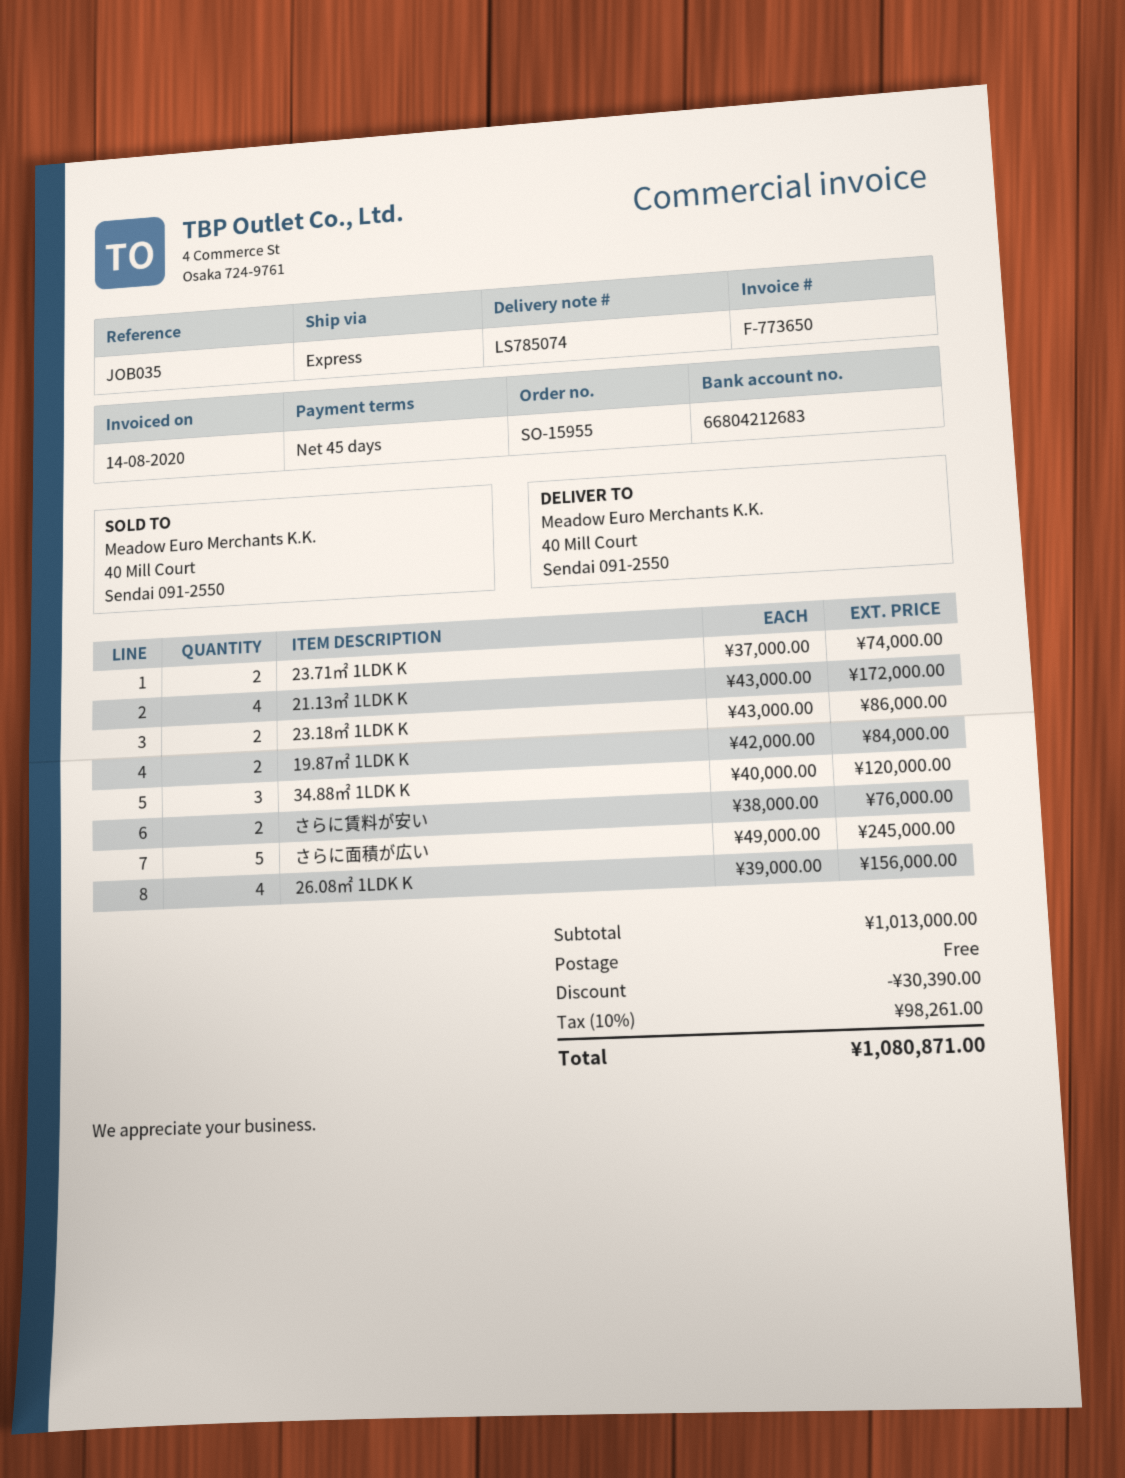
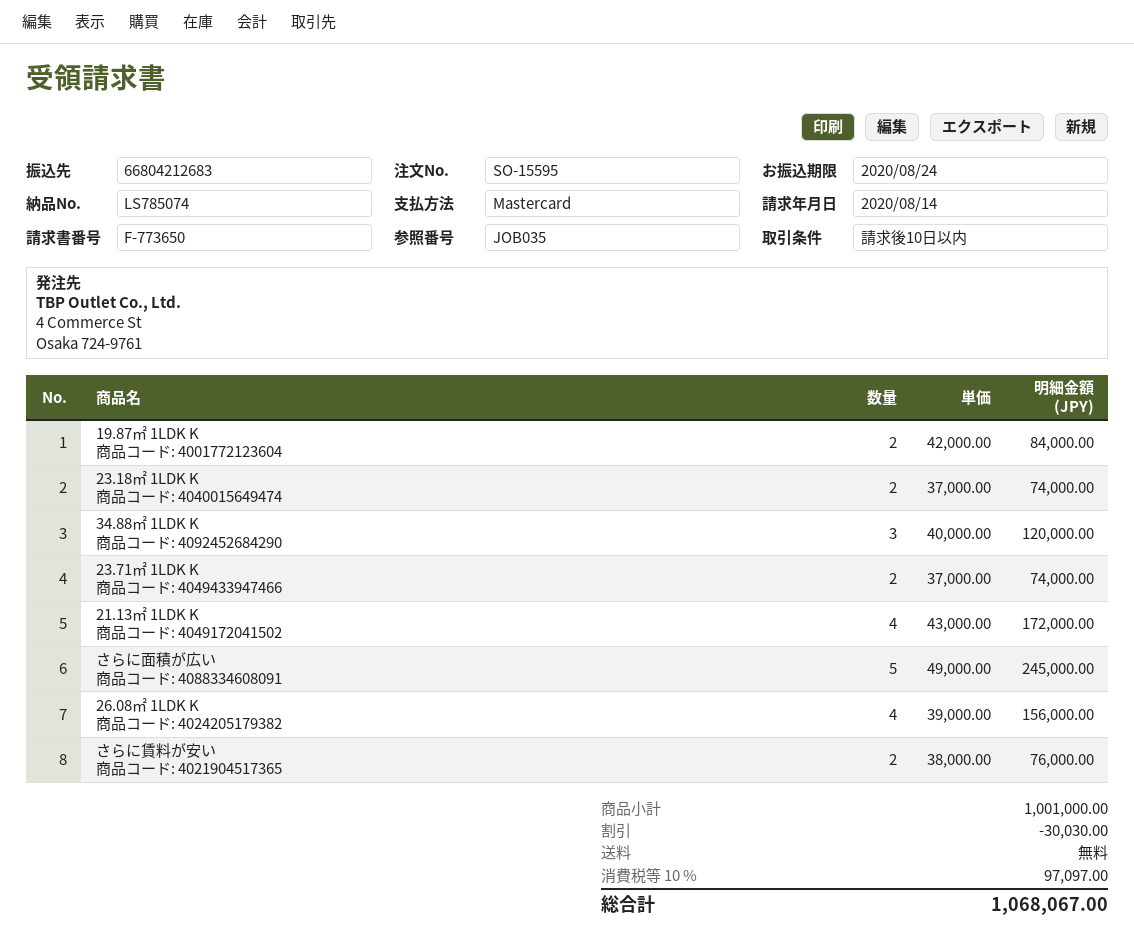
order number: SO-15955 -> SO-15595
payment terms: 45 days -> 10 days
23.18㎡ 1LDK K: 2 x 43000.00 = 86000.00 -> 2 x 37000.00 = 74000.00
subtotal: 1013000.00 -> 1001000.00
discount: 30390.00 -> 30030.00
tax: 10% = 98261.00 -> 10% = 97097.00
total: 1080871.00 -> 1068067.00

